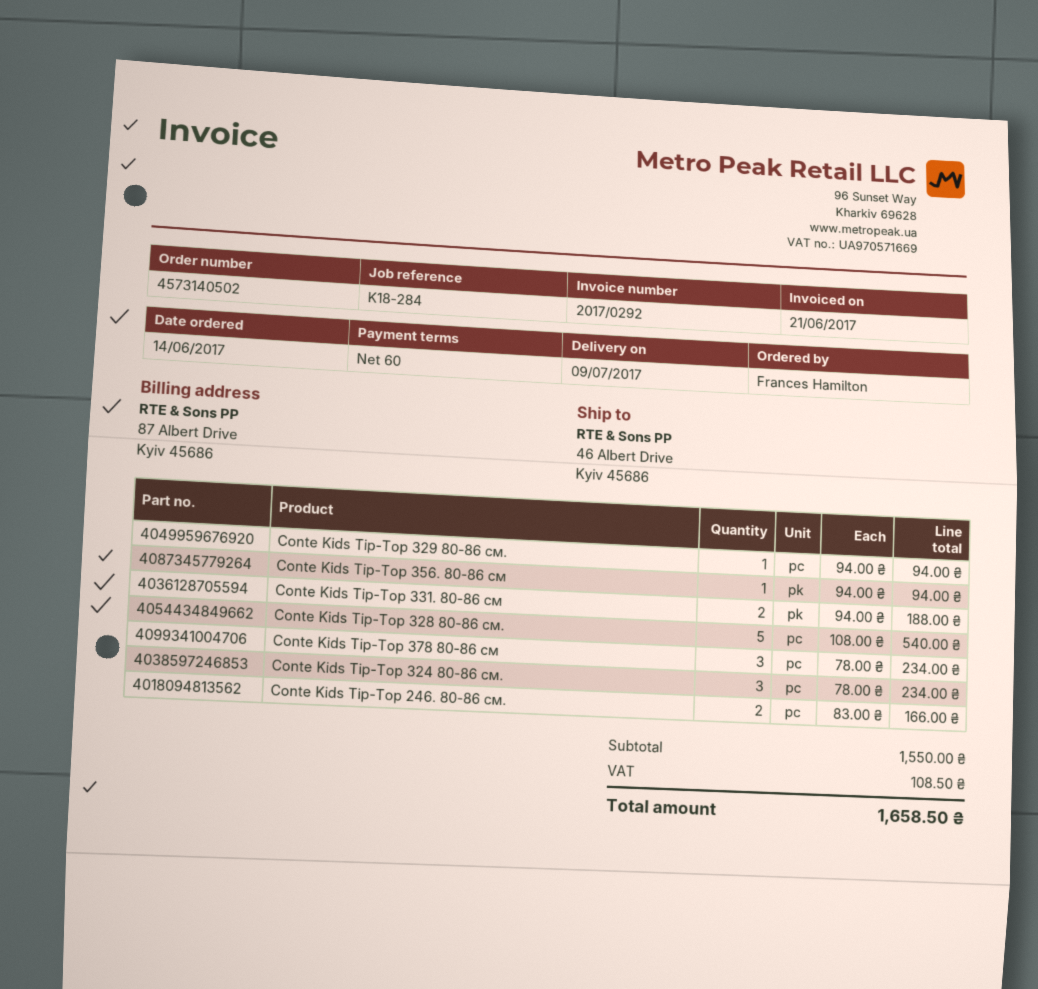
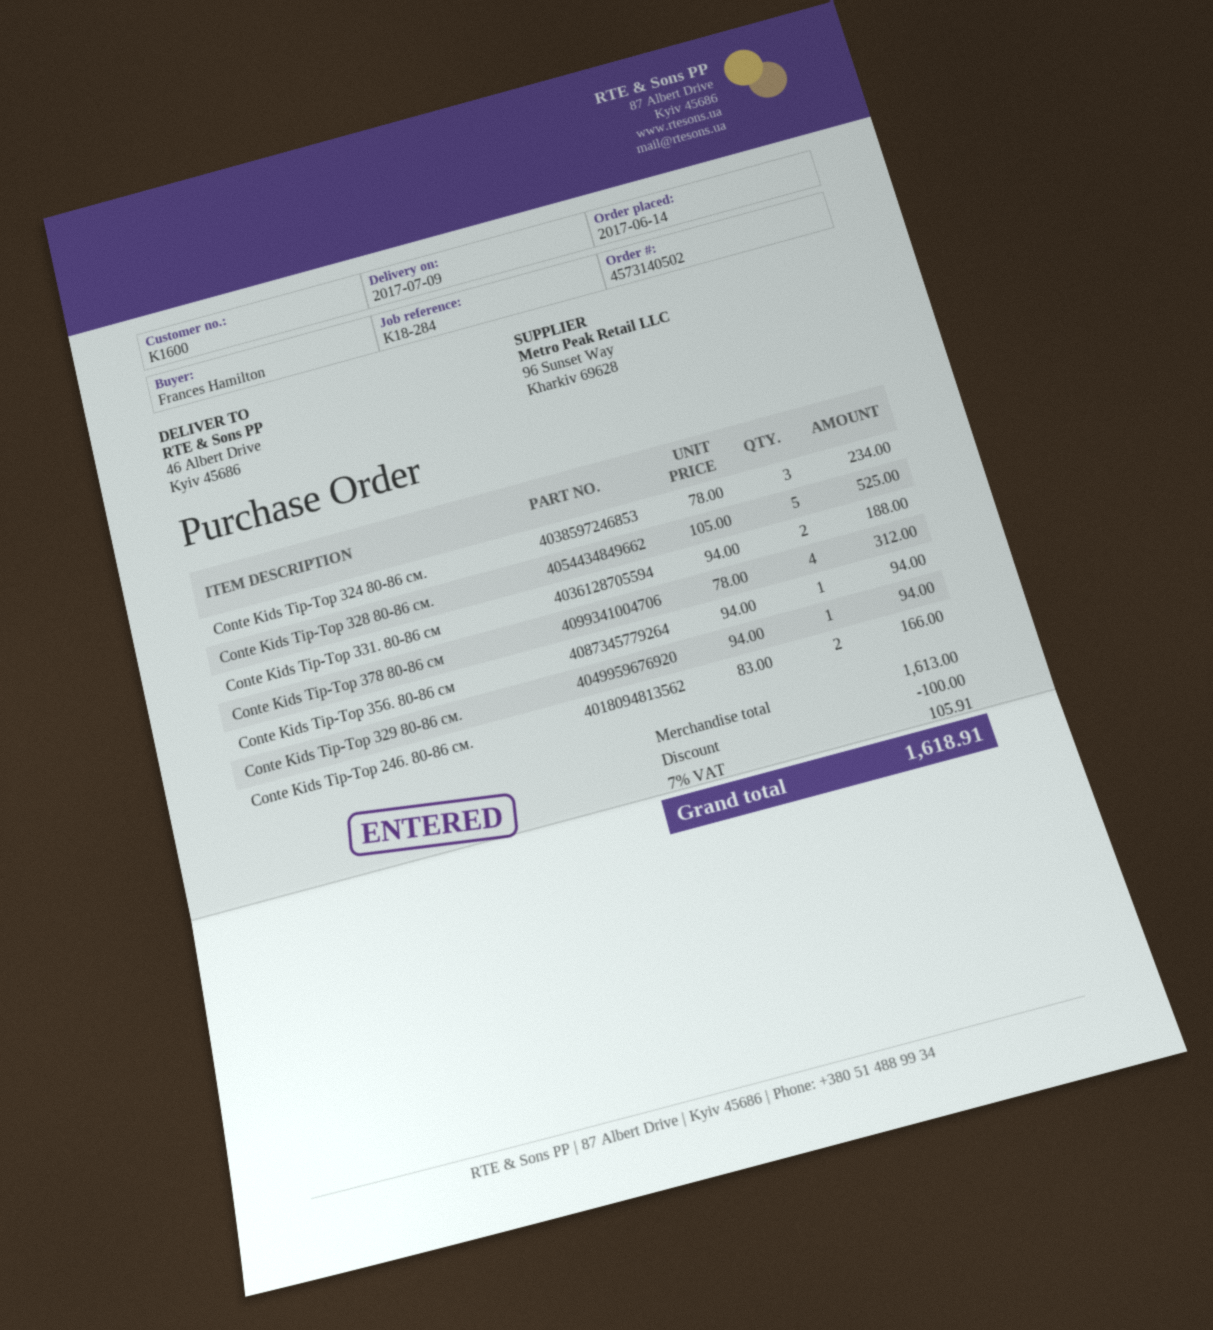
Conte Kids Tip-Top 328 80-86 см.: 5 x 108.00 = 540.00 -> 5 x 105.00 = 525.00
Conte Kids Tip-Top 378 80-86 см: 3 x 78.00 = 234.00 -> 4 x 78.00 = 312.00
subtotal: 1550.00 -> 1613.00
discount: none -> 100.00
tax: 108.50 -> 105.91
total: 1658.50 -> 1618.91

